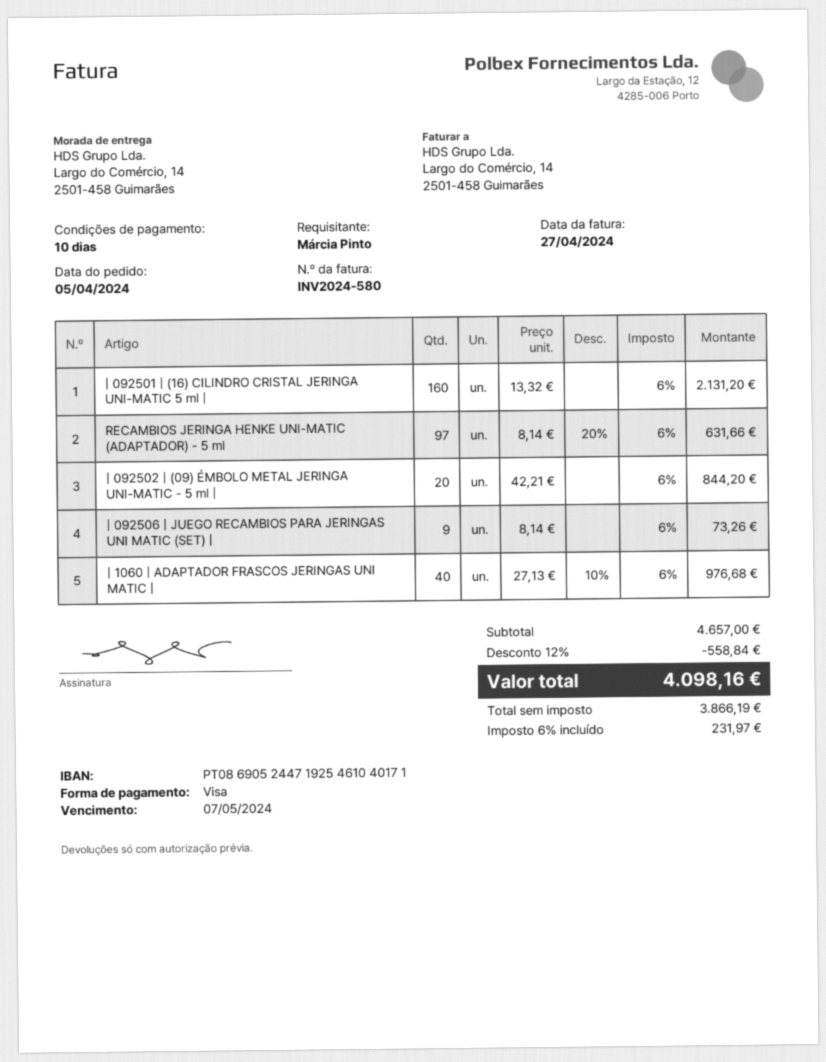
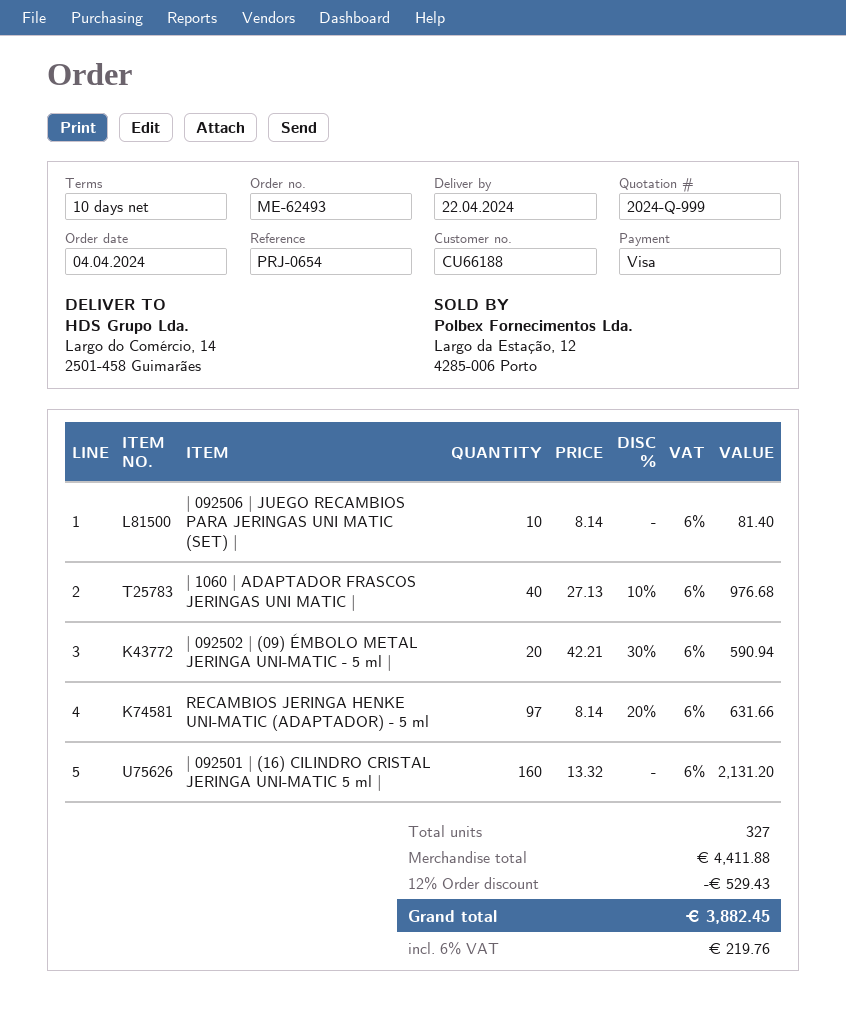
order date: 2024-04-05 -> 2024-04-04
| 092502 | (09) ÉMBOLO METAL JERINGA UNI-MATIC - 5 ml |: 20 x 42.21 = 844.20 -> 20 x 42.21 - 30% = 590.94
| 092506 | JUEGO RECAMBIOS PARA JERINGAS UNI MATIC (SET) |: 9 x 8.14 = 73.26 -> 10 x 8.14 = 81.40
subtotal: 4657.00 -> 4411.88
discount: 12% = 558.84 -> 12% = 529.43
tax: 6% = 231.97 -> 6% = 219.76
total: 4098.16 -> 3882.45

